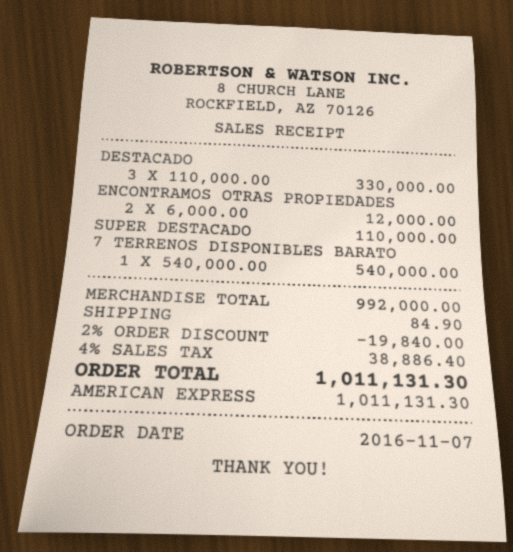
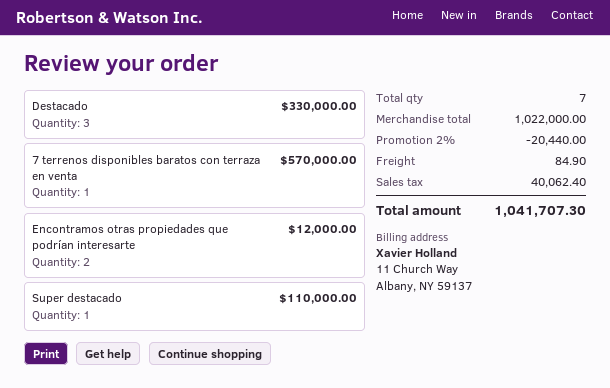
7 TERRENOS DISPONIBLES BARATO: 1 for 540000.00 -> 1 for 570000.00
subtotal: 992000.00 -> 1022000.00
discount: 2% = 19840.00 -> 2% = 20440.00
tax: 38886.40 -> 40062.40
total: 1011131.30 -> 1041707.30

